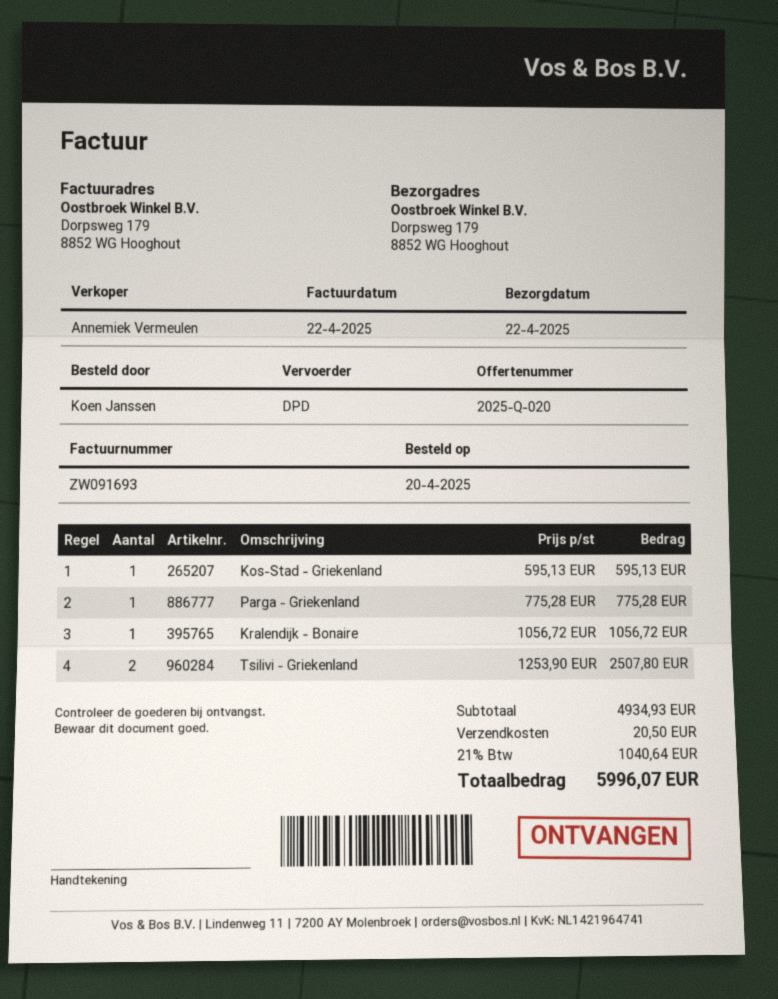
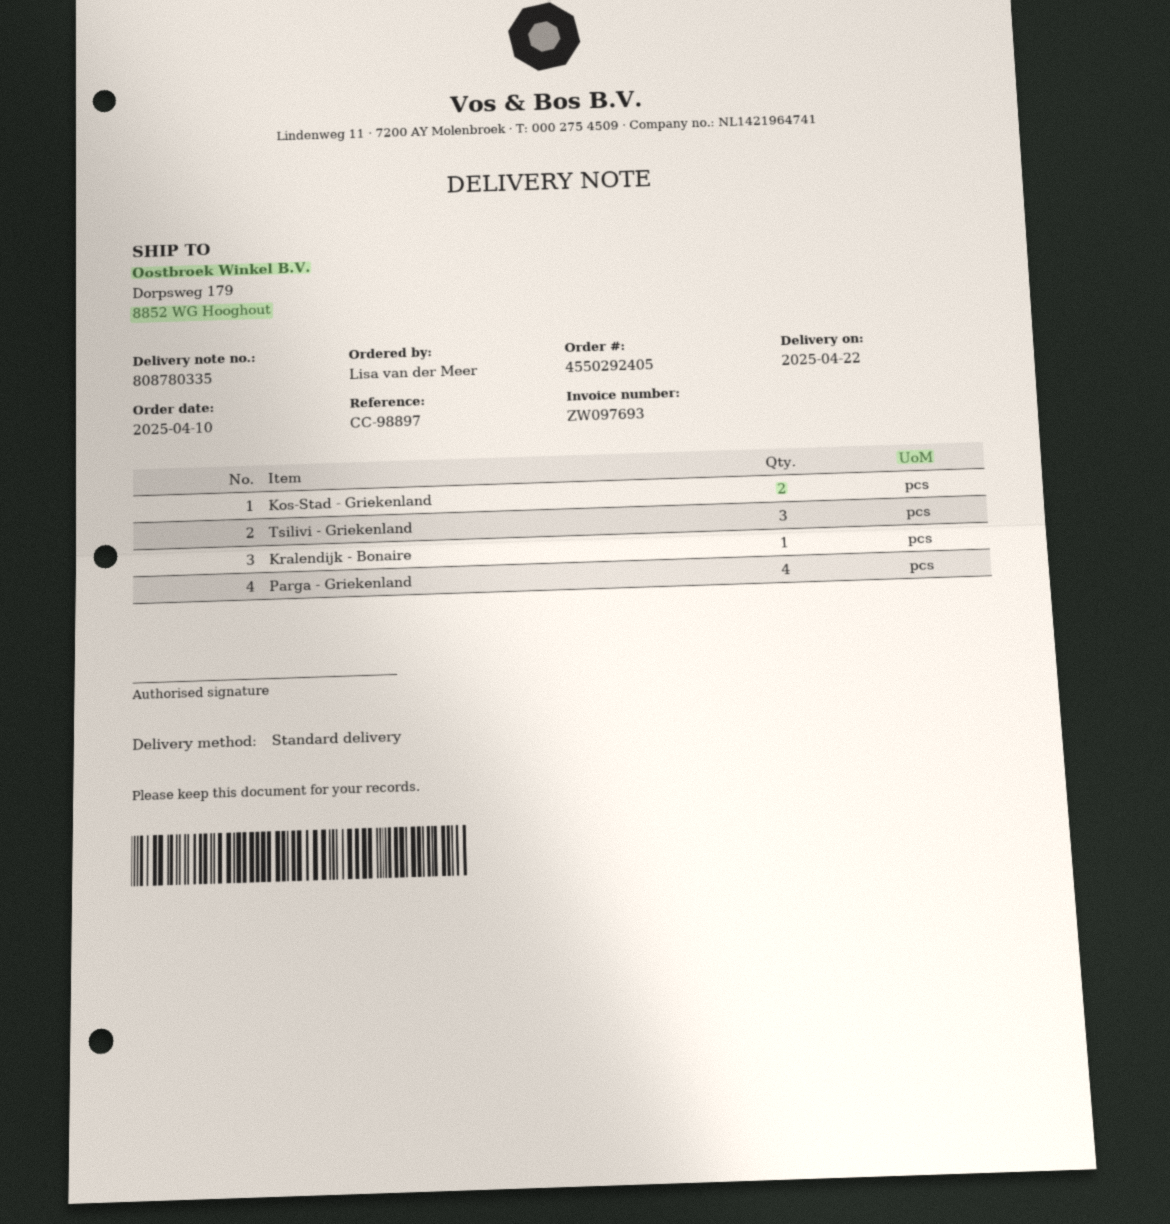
order date: 2025-04-20 -> 2025-04-10
invoice number: ZW091693 -> ZW097693
ordered by: Koen Janssen -> Lisa van der Meer
shipping method: DPD -> standard
Kos-Stad - Griekenland: 1 -> 2
Parga - Griekenland: 1 -> 4
Tsilivi - Griekenland: 2 -> 3

